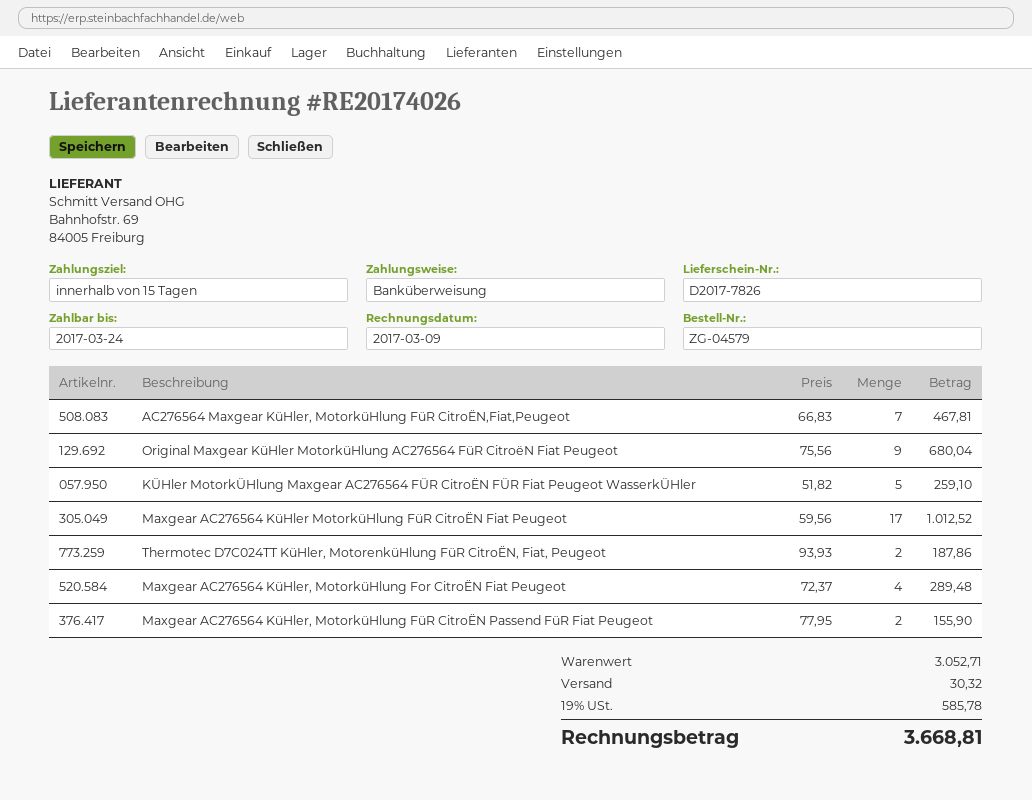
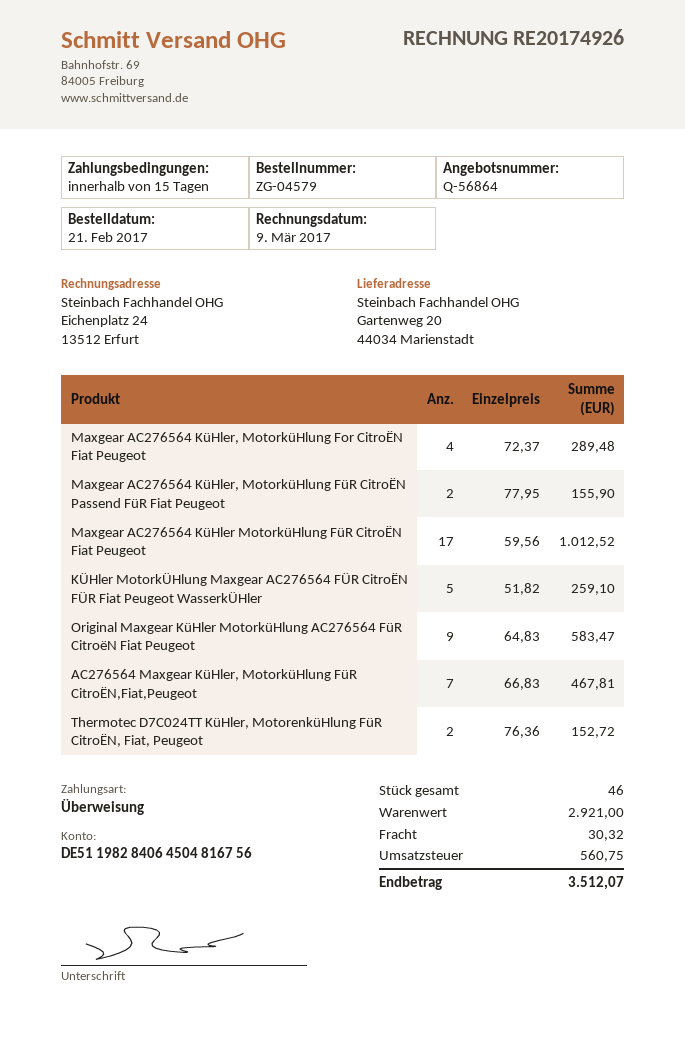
invoice number: RE20174026 -> RE20174926
Original Maxgear KüHler MotorküHlung AC276564 FüR CitroëN Fiat Peugeot: 9 x 75.56 = 680.04 -> 9 x 64.83 = 583.47
Thermotec D7C024TT KüHler, MotorenküHlung FüR CitroËN, Fiat, Peugeot: 2 x 93.93 = 187.86 -> 2 x 76.36 = 152.72
subtotal: 3052.71 -> 2921.00
tax: 585.78 -> 560.75
total: 3668.81 -> 3512.07

